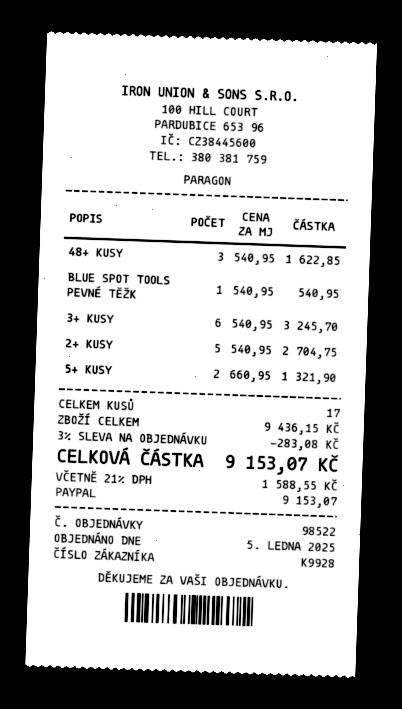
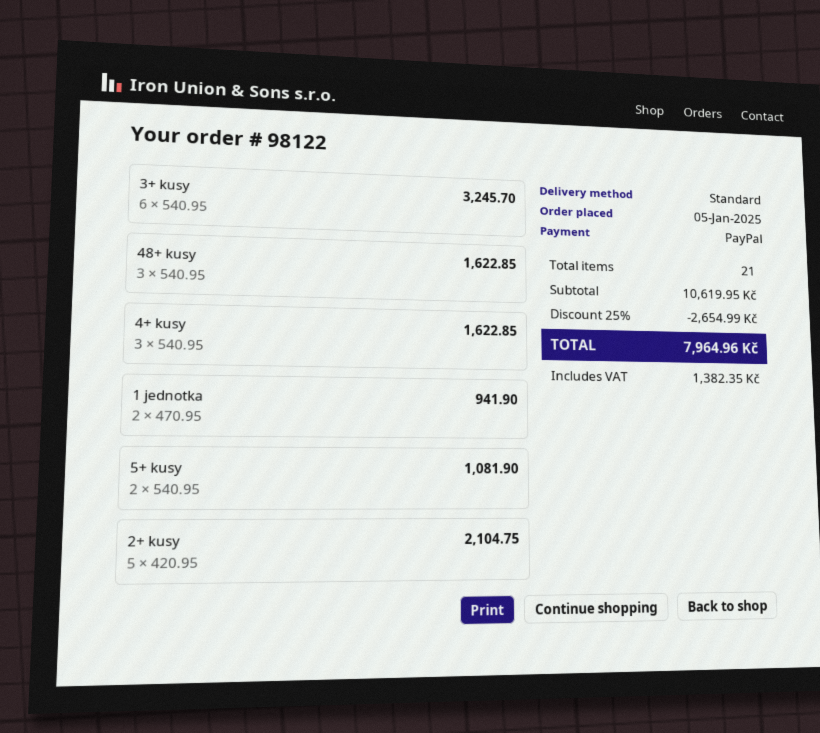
order number: 98522 -> 98122
BLUE SPOT TOOLS PEVNÉ TĚŽK: 1 x 540.95 = 540.95 -> none
2+ KUSY: 5 x 540.95 = 2704.75 -> 5 x 420.95 = 2104.75
5+ KUSY: 2 x 660.95 = 1321.90 -> 2 x 540.95 = 1081.90
4+ kusy: none -> 3 x 540.95 = 1622.85
1 jednotka: none -> 2 x 470.95 = 941.90
total quantity: 17 -> 21
subtotal: 9436.15 -> 10619.95
discount: 3% = 283.08 -> 25% = 2654.99
tax: 1588.55 -> 1382.35
total: 9153.07 -> 7964.96

